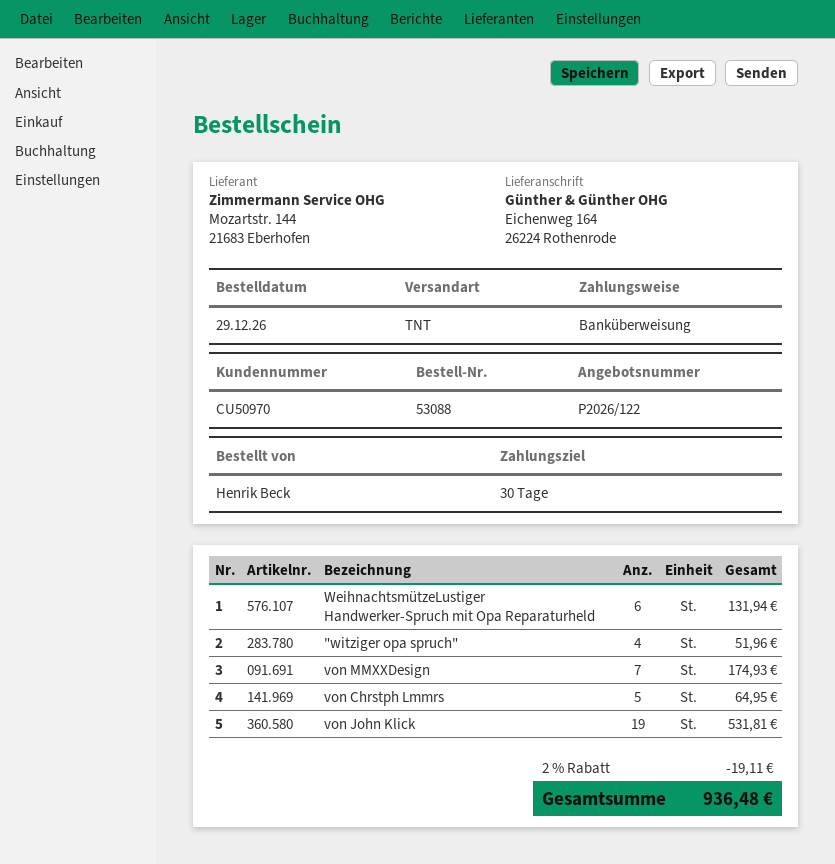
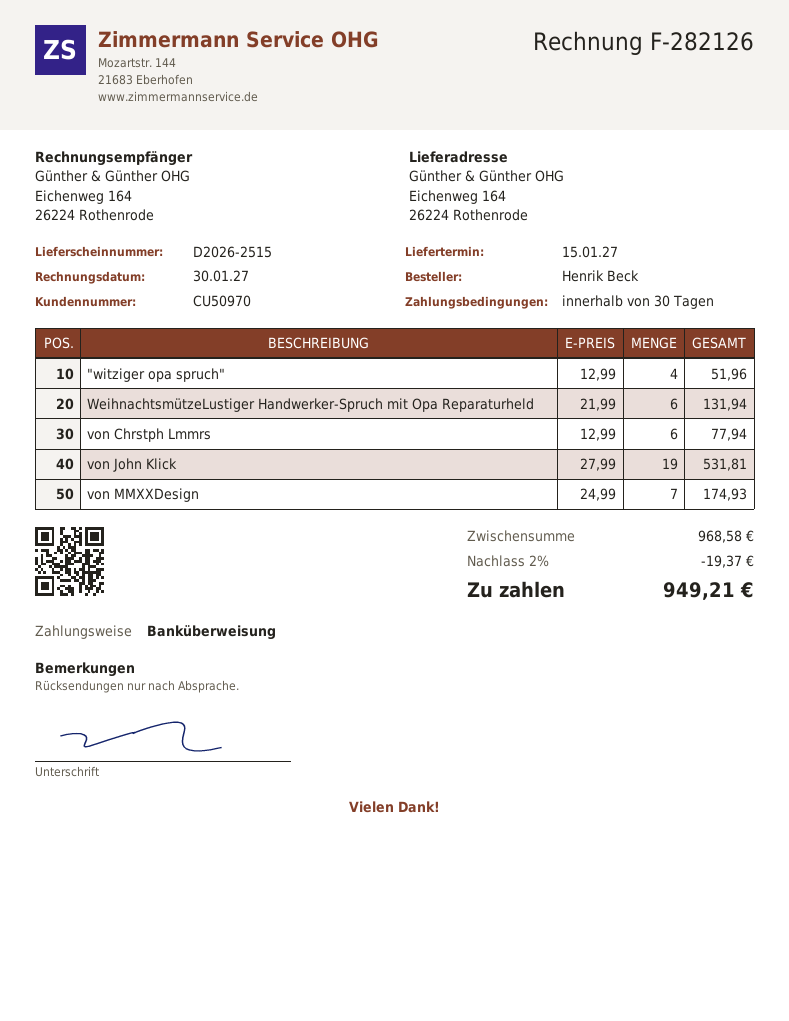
von Chrstph Lmmrs: 5 for 64.95 -> 6 for 77.94
discount: 2% = 19.11 -> 2% = 19.37
total: 936.48 -> 949.21

